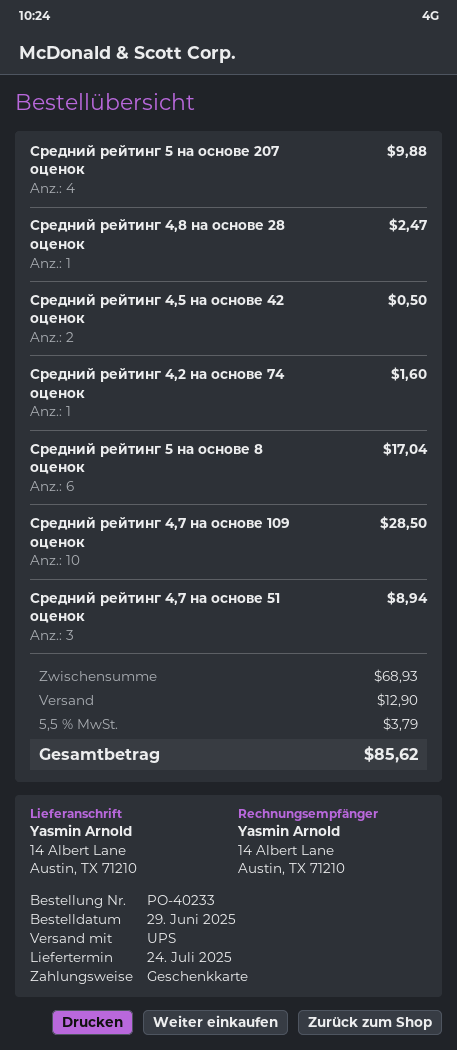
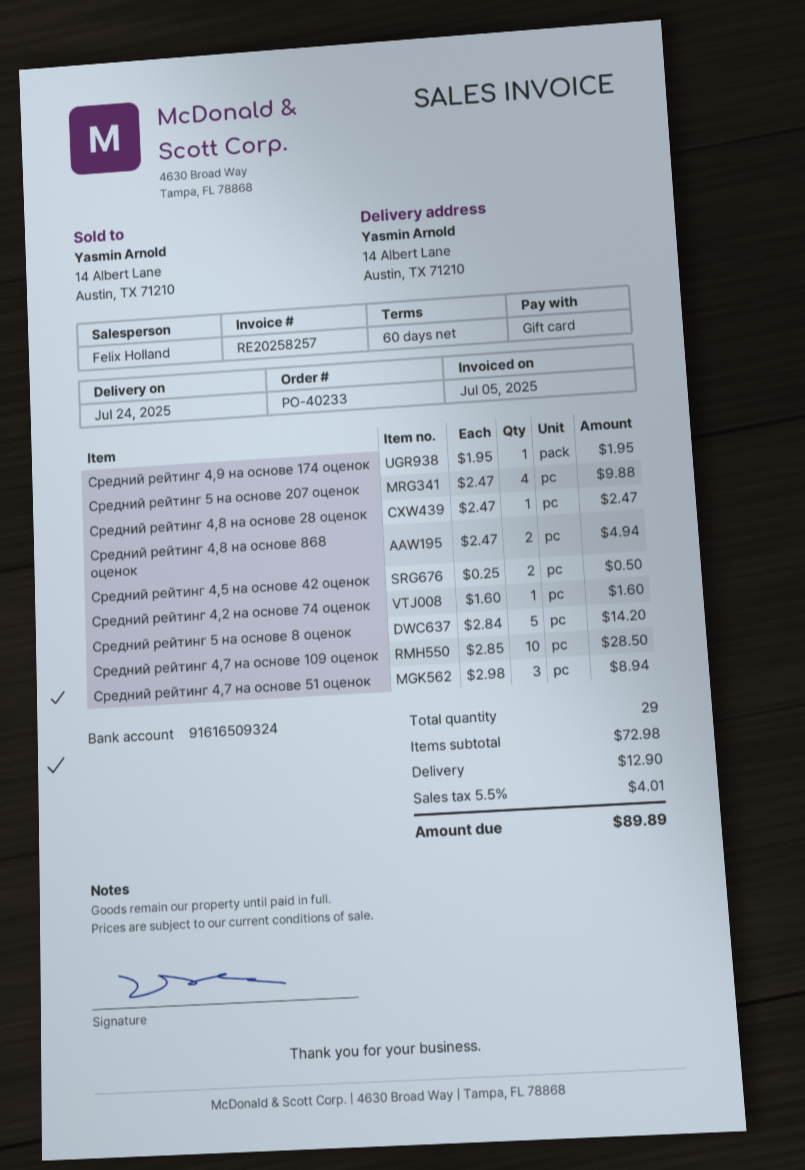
Средний рейтинг 5 на основе 8 оценок: 6 for 17.04 -> 5 for 14.20
Средний рейтинг 4,9 на основе 174 оценок: none -> 1 for 1.95
Средний рейтинг 4,8 на основе 868 оценок: none -> 2 for 4.94
subtotal: 68.93 -> 72.98
tax: 5.5% = 3.79 -> 5.5% = 4.01
total: 85.62 -> 89.89

